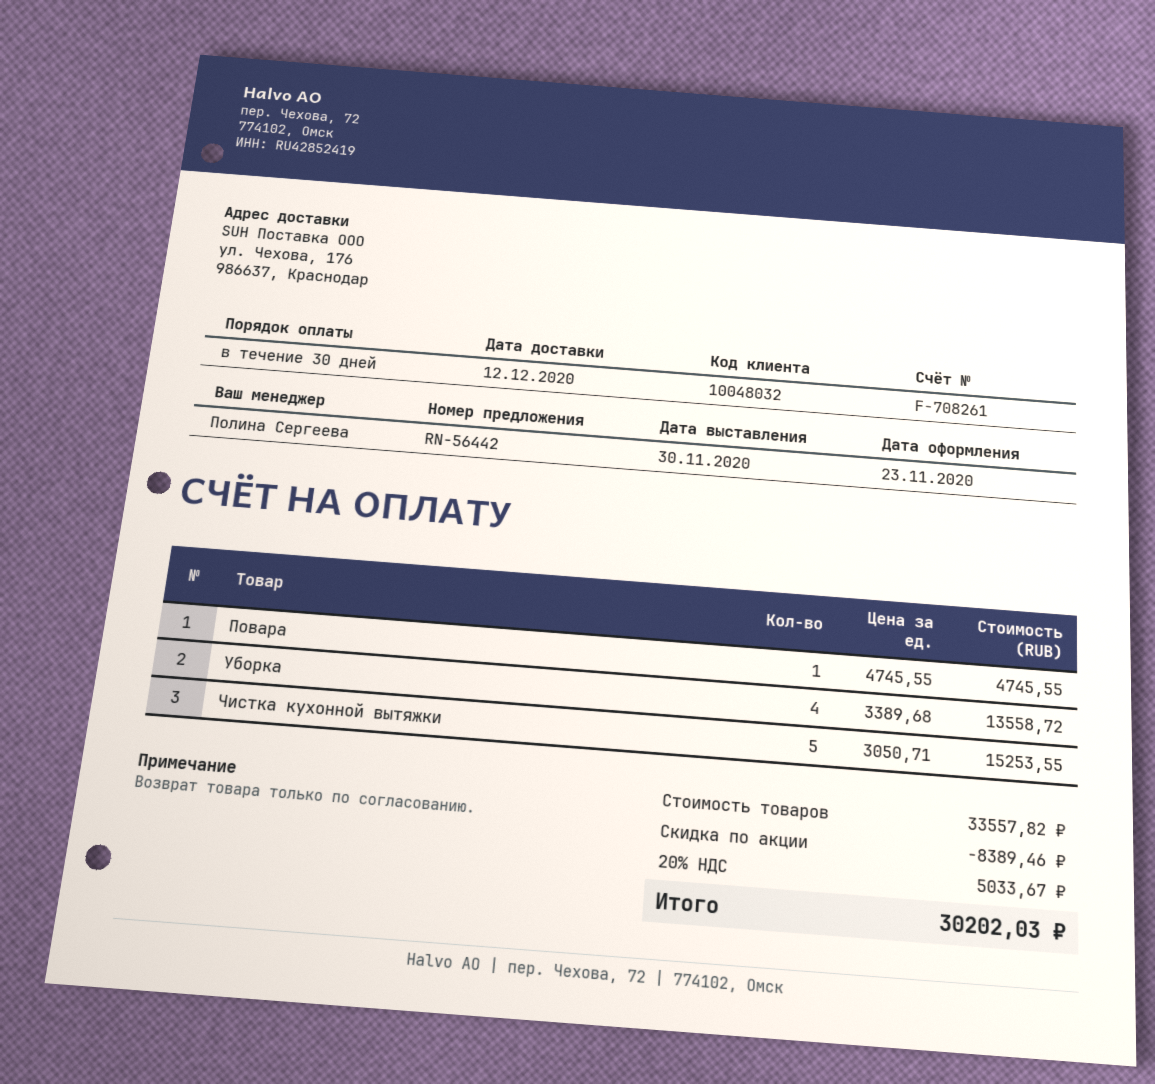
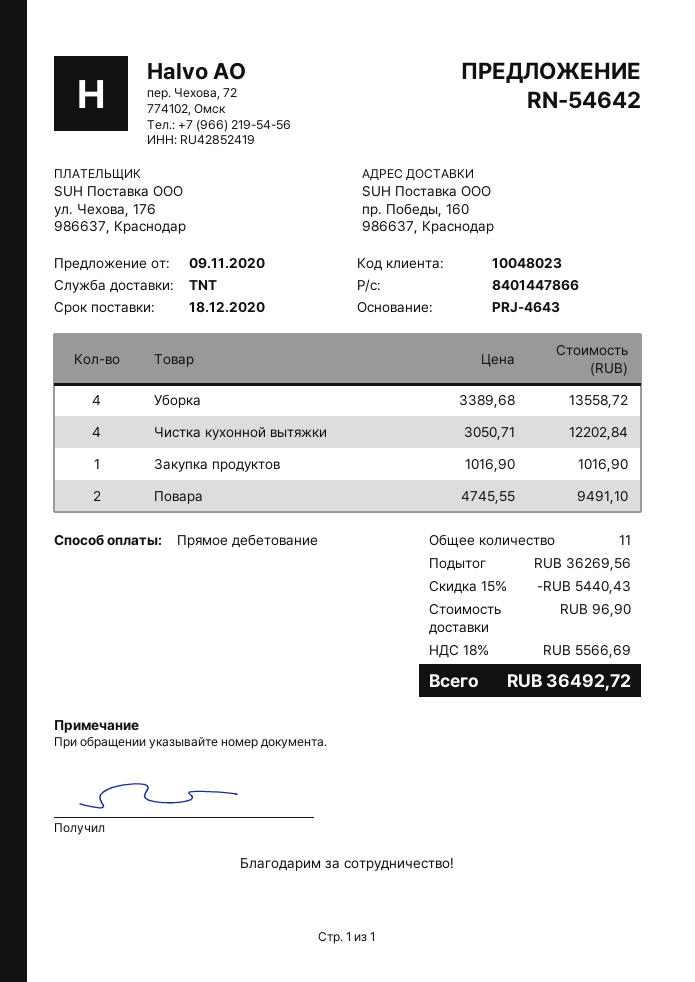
quote number: RN-56442 -> RN-54642
delivery date: 2020-12-12 -> 2020-12-18
customer number: 10048032 -> 10048023
ship to: ул. Чехова, 176, 986637, Краснодар -> пр. Победы, 160, 986637, Краснодар
Повара: 1 x 4745.55 = 4745.55 -> 2 x 4745.55 = 9491.10
Чистка кухонной вытяжки: 5 x 3050.71 = 15253.55 -> 4 x 3050.71 = 12202.84
Закупка продуктов: none -> 1 x 1016.90 = 1016.90
subtotal: 33557.82 -> 36269.56
discount: 8389.46 -> 5440.43
shipping: none -> 96.90
tax: 20% = 5033.67 -> 18% = 5566.69
total: 30202.03 -> 36492.72

